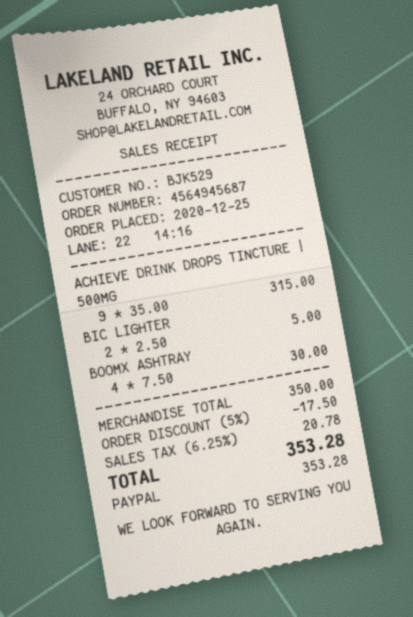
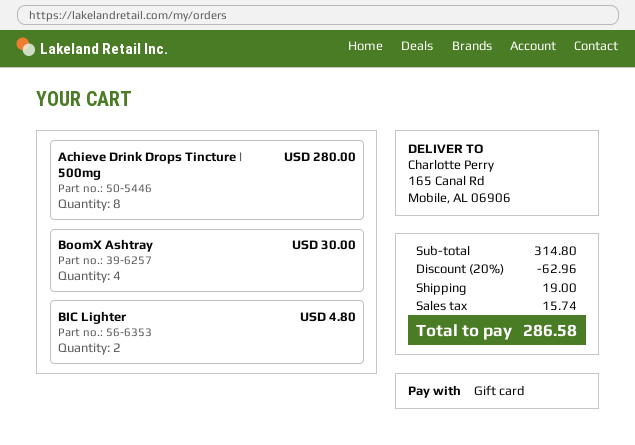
payment method: PayPal -> gift card
ACHIEVE DRINK DROPS TINCTURE | 500MG: 9 for 315.00 -> 8 for 280.00
BIC LIGHTER: 2 for 5.00 -> 2 for 4.80
subtotal: 350.00 -> 314.80
discount: 5% = 17.50 -> 20% = 62.96
shipping: none -> 19.00
tax: 20.78 -> 15.74
total: 353.28 -> 286.58

